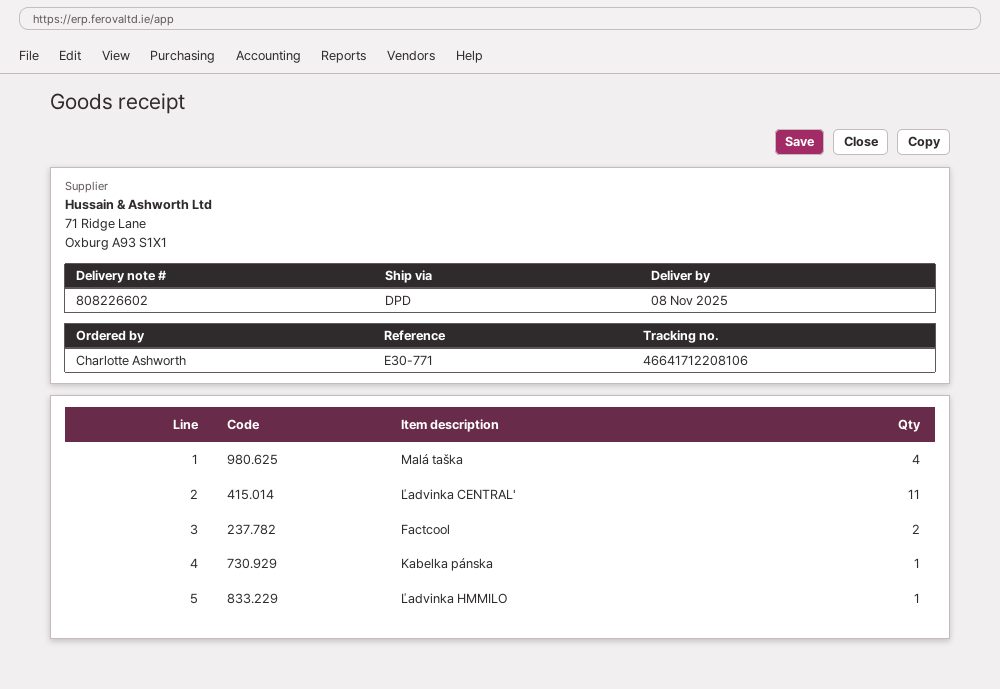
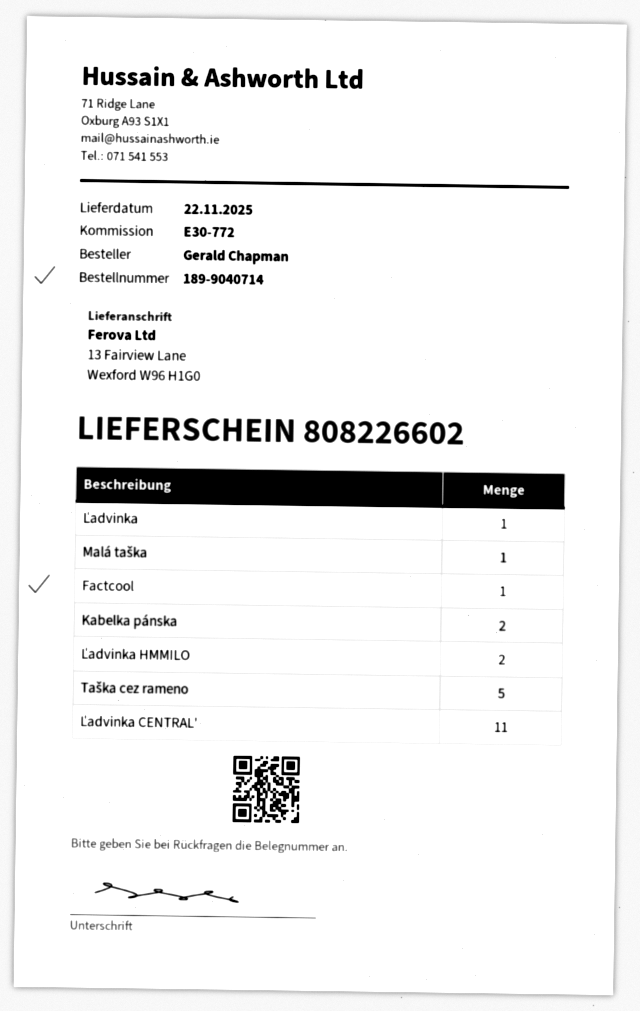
delivery date: 2025-11-08 -> 2025-11-22
reference: E30-771 -> E30-772
ordered by: Charlotte Ashworth -> Gerald Chapman
Malá taška: 4 -> 1
Factcool: 2 -> 1
Kabelka pánska: 1 -> 2
Ľadvinka HMMILO: 1 -> 2
Ľadvinka: none -> 1
Taška cez rameno: none -> 5

